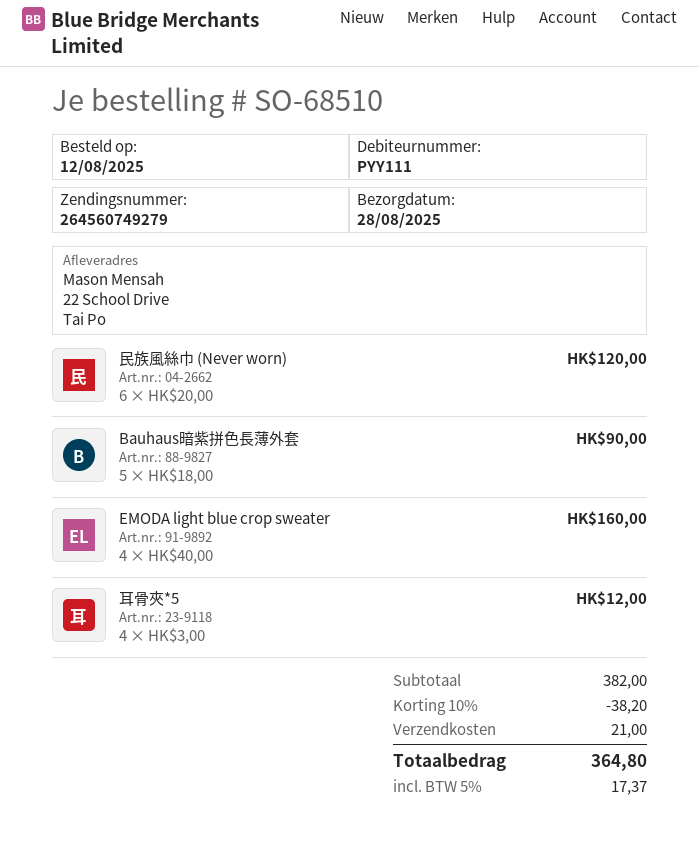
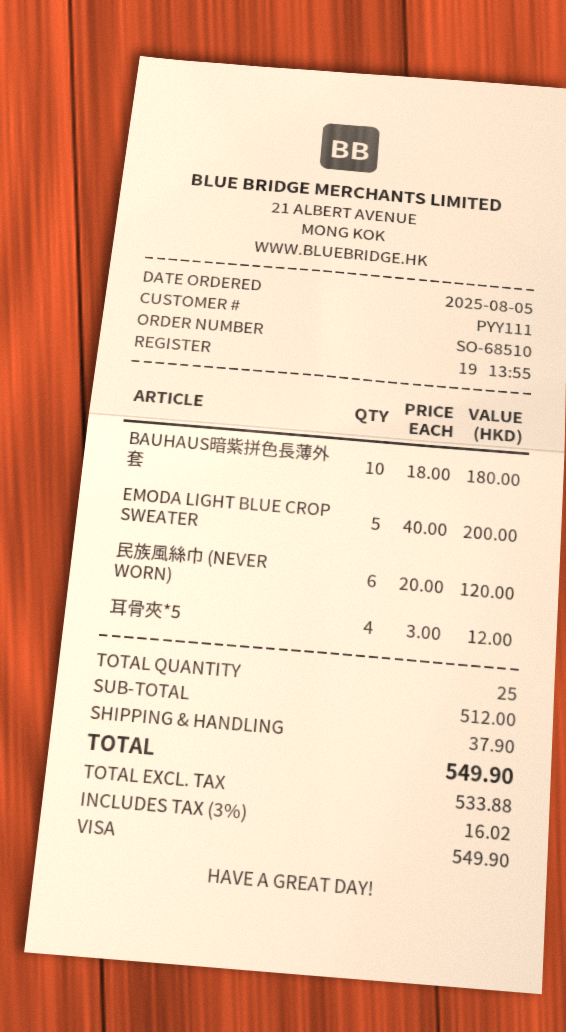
order date: 2025-08-12 -> 2025-08-05
Bauhaus暗紫拼色長薄外套: 5 x 18.00 = 90.00 -> 10 x 18.00 = 180.00
EMODA light blue crop sweater: 4 x 40.00 = 160.00 -> 5 x 40.00 = 200.00
subtotal: 382.00 -> 512.00
discount: 10% = 38.20 -> none
shipping: 21.00 -> 37.90
tax: 5% = 17.37 -> 3% = 16.02
total: 364.80 -> 549.90

